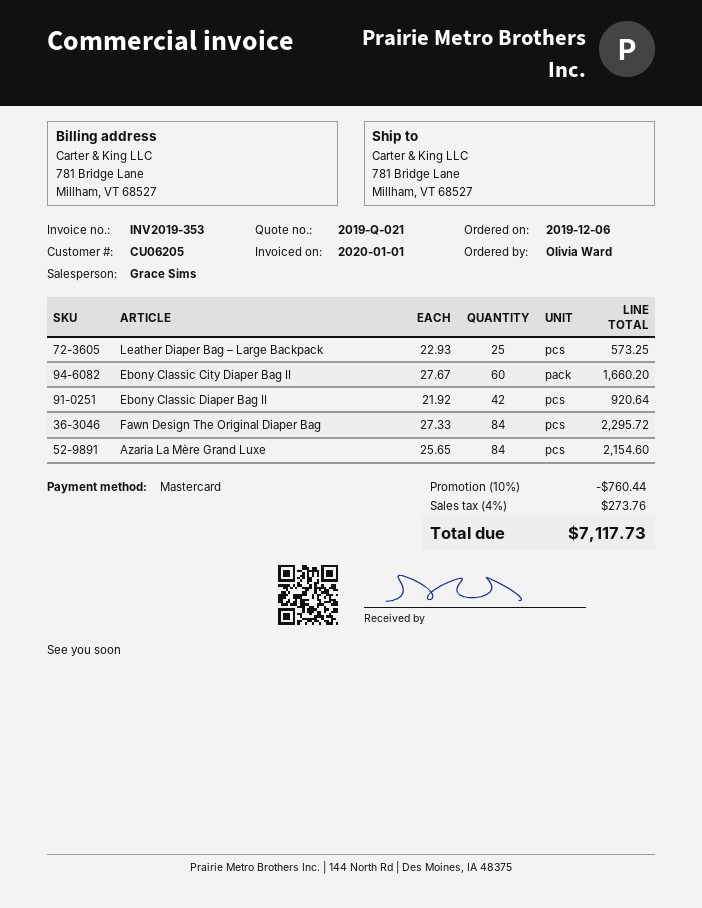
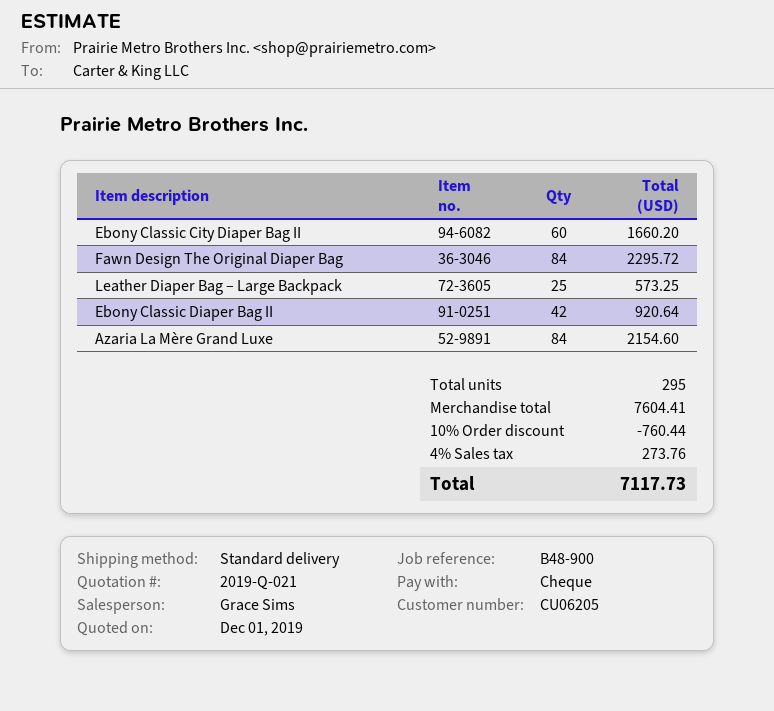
payment method: Mastercard -> cheque

